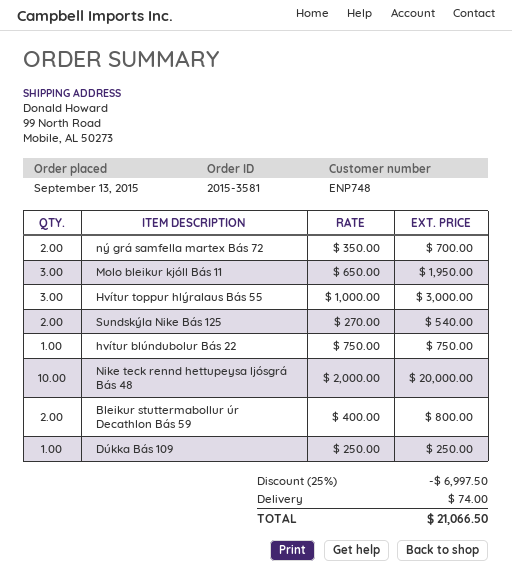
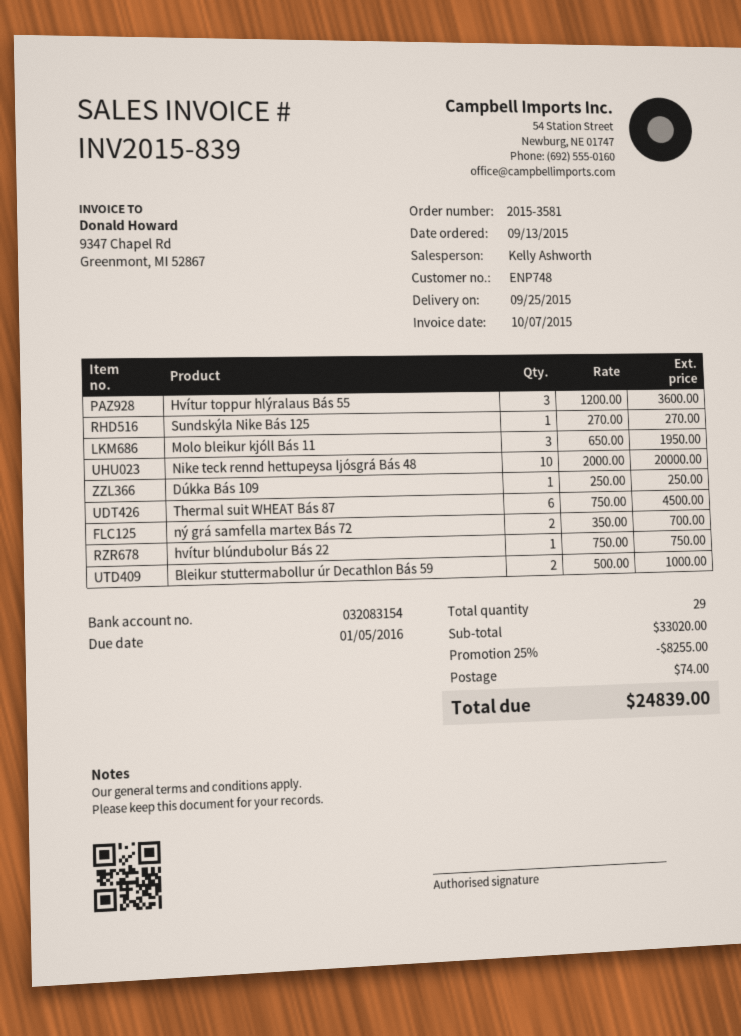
Hvítur toppur hlýralaus Bás 55: 3 x 1000.00 = 3000.00 -> 3 x 1200.00 = 3600.00
Sundskýla Nike Bás 125: 2 x 270.00 = 540.00 -> 1 x 270.00 = 270.00
Bleikur stuttermabollur úr Decathlon Bás 59: 2 x 400.00 = 800.00 -> 2 x 500.00 = 1000.00
Thermal suit WHEAT Bás 87: none -> 6 x 750.00 = 4500.00
discount: 25% = 6997.50 -> 25% = 8255.00
total: 21066.50 -> 24839.00

